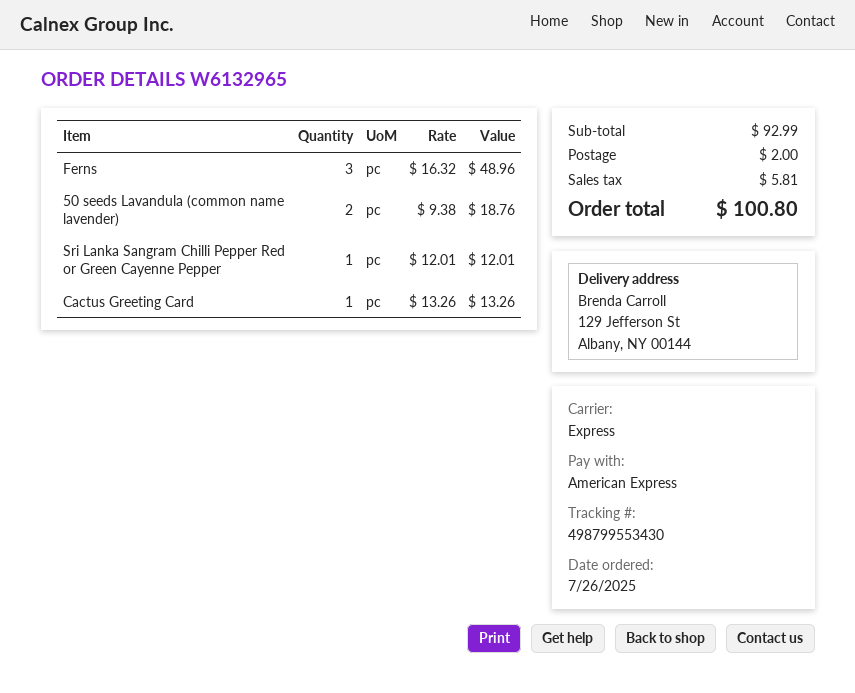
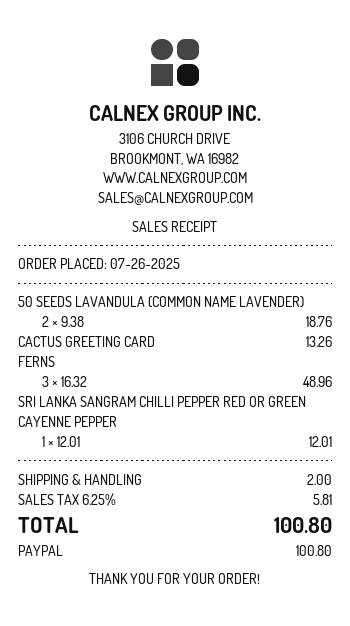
payment method: American Express -> PayPal

